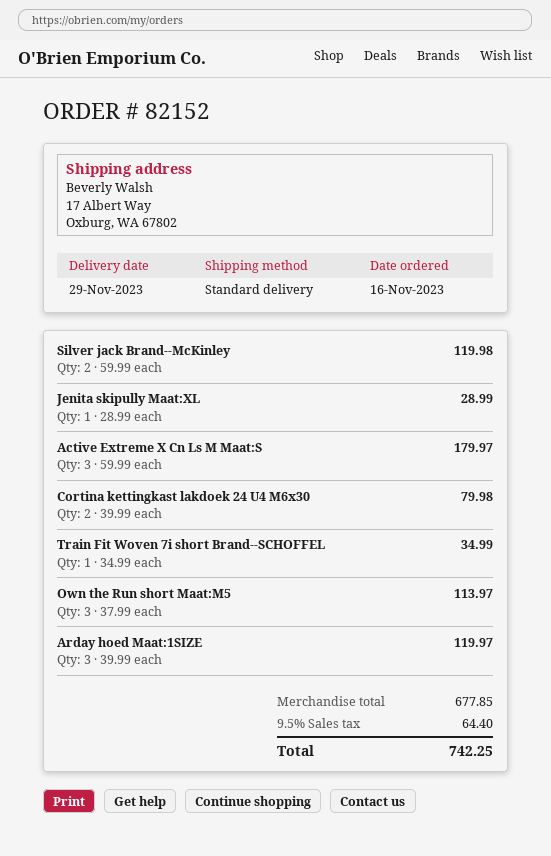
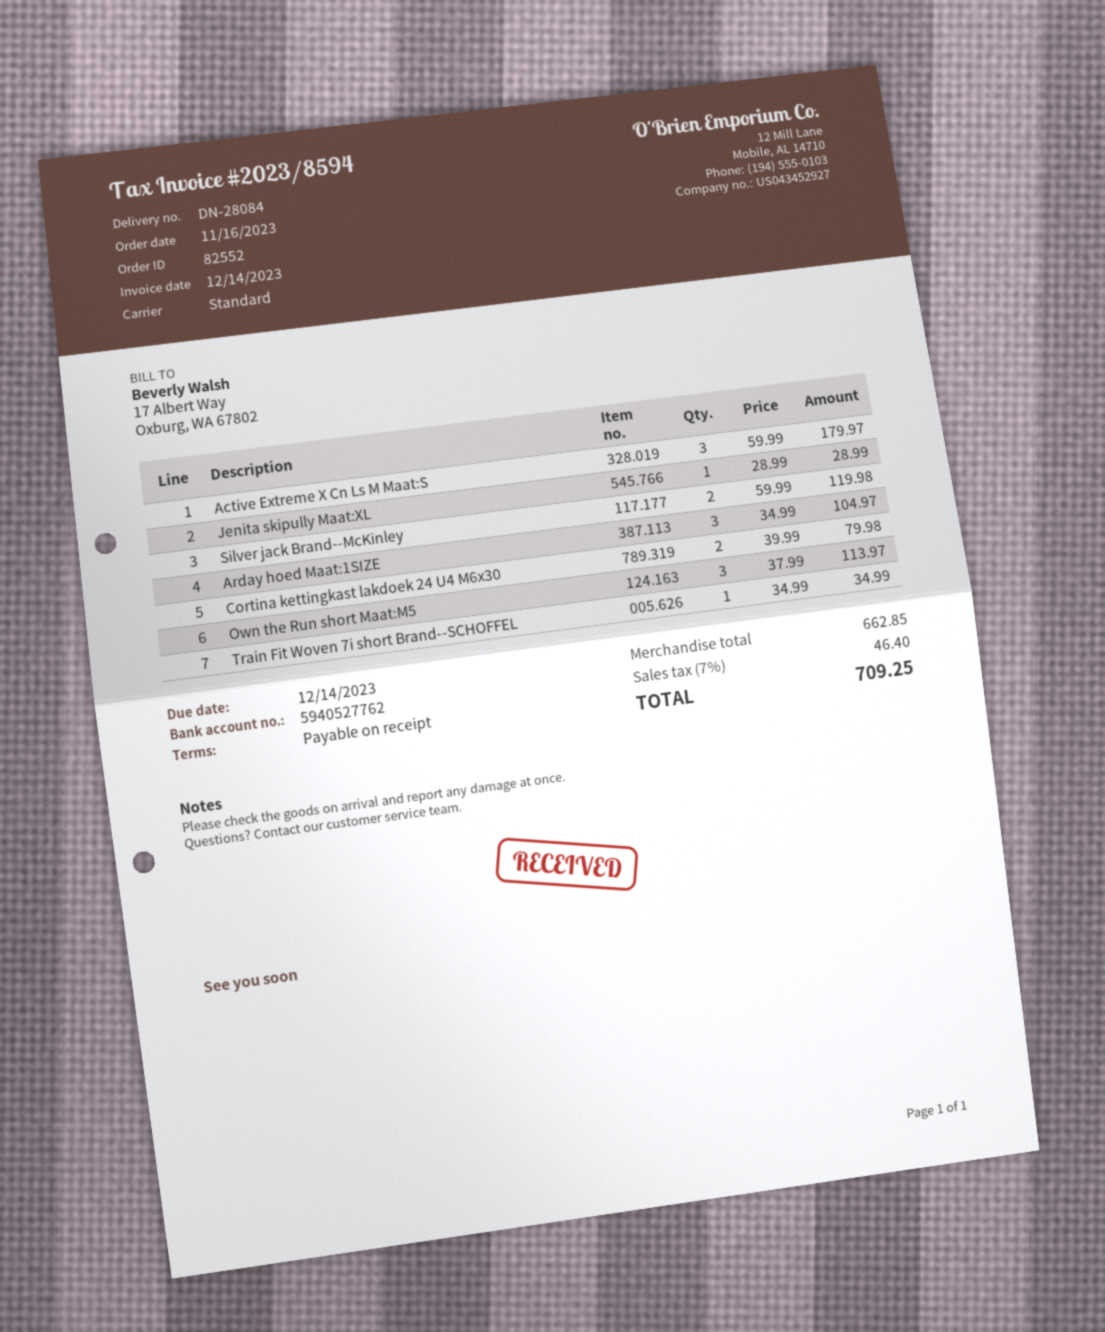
order number: 82152 -> 82552
Arday hoed Maat:1SIZE: 3 x 39.99 = 119.97 -> 3 x 34.99 = 104.97
subtotal: 677.85 -> 662.85
tax: 9.5% = 64.40 -> 7% = 46.40
total: 742.25 -> 709.25

